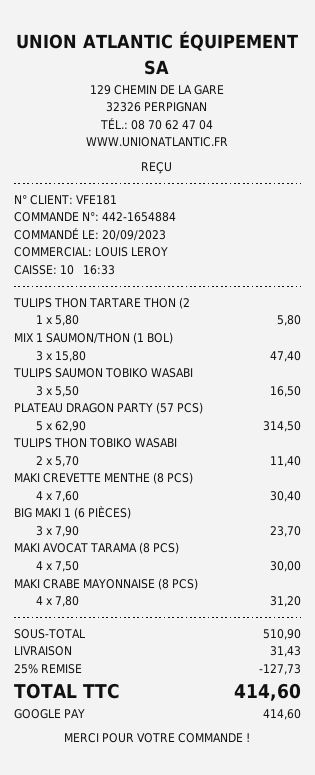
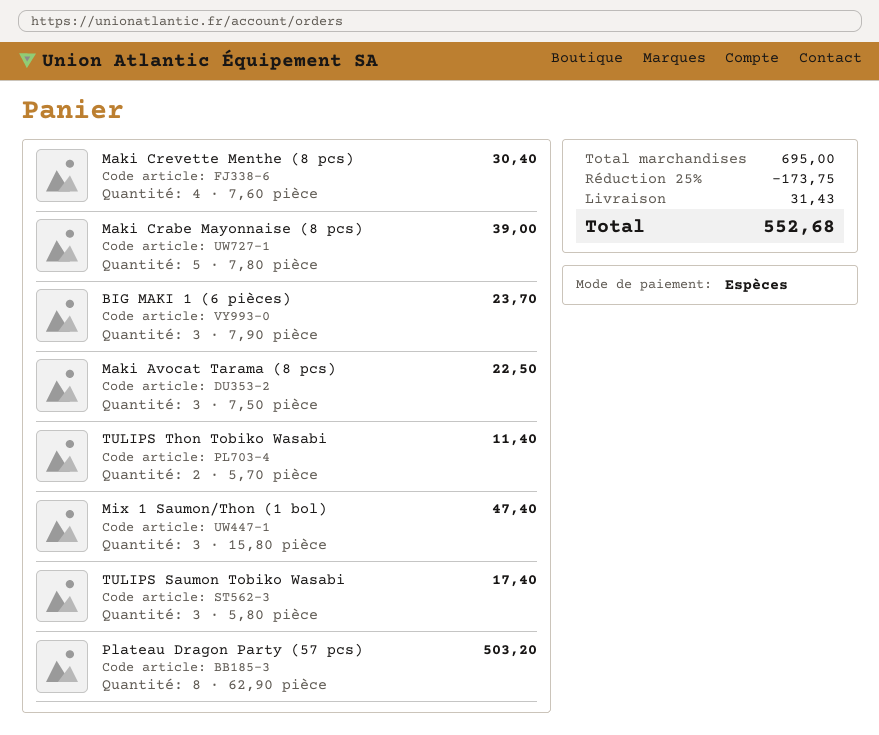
payment method: Google Pay -> cash
TULIPS THON TARTARE THON (2: 1 x 5.80 = 5.80 -> none
TULIPS SAUMON TOBIKO WASABI: 3 x 5.50 = 16.50 -> 3 x 5.80 = 17.40
PLATEAU DRAGON PARTY (57 PCS): 5 x 62.90 = 314.50 -> 8 x 62.90 = 503.20
MAKI AVOCAT TARAMA (8 PCS): 4 x 7.50 = 30.00 -> 3 x 7.50 = 22.50
MAKI CRABE MAYONNAISE (8 PCS): 4 x 7.80 = 31.20 -> 5 x 7.80 = 39.00
subtotal: 510.90 -> 695.00
discount: 25% = 127.73 -> 25% = 173.75
total: 414.60 -> 552.68

